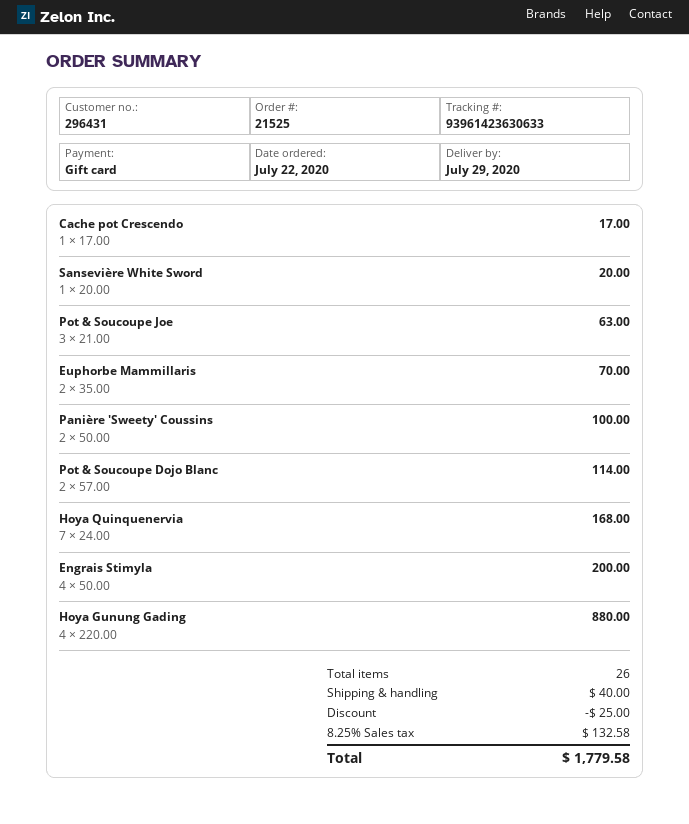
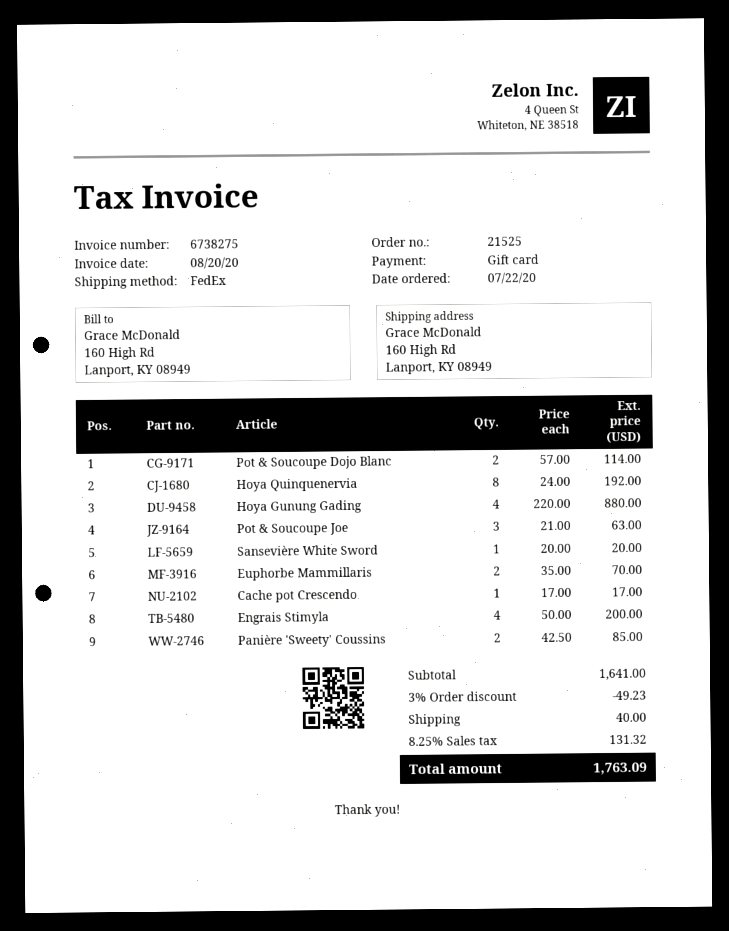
Panière 'Sweety' Coussins: 2 x 50.00 = 100.00 -> 2 x 42.50 = 85.00
Hoya Quinquenervia: 7 x 24.00 = 168.00 -> 8 x 24.00 = 192.00
discount: 25.00 -> 49.23
tax: 8.25% = 132.58 -> 8.25% = 131.32
total: 1779.58 -> 1763.09

